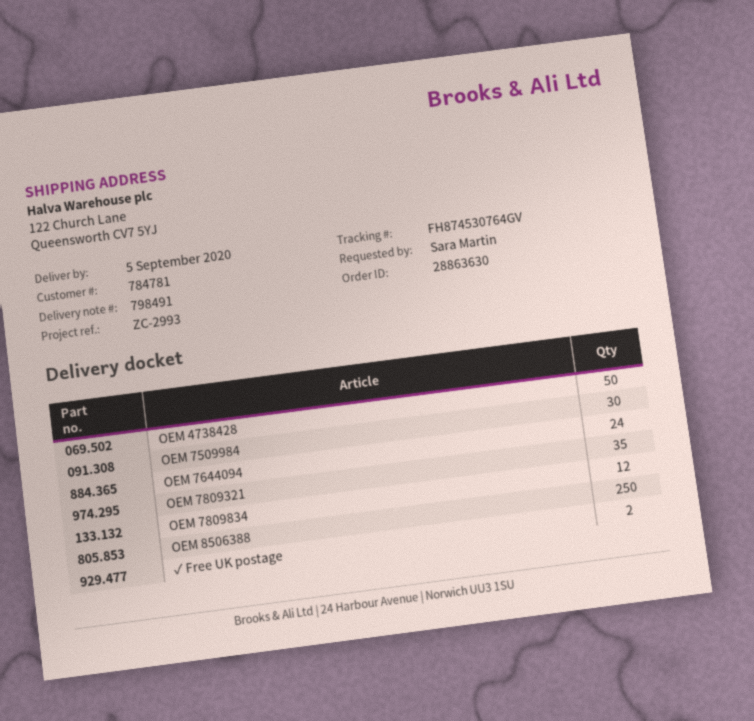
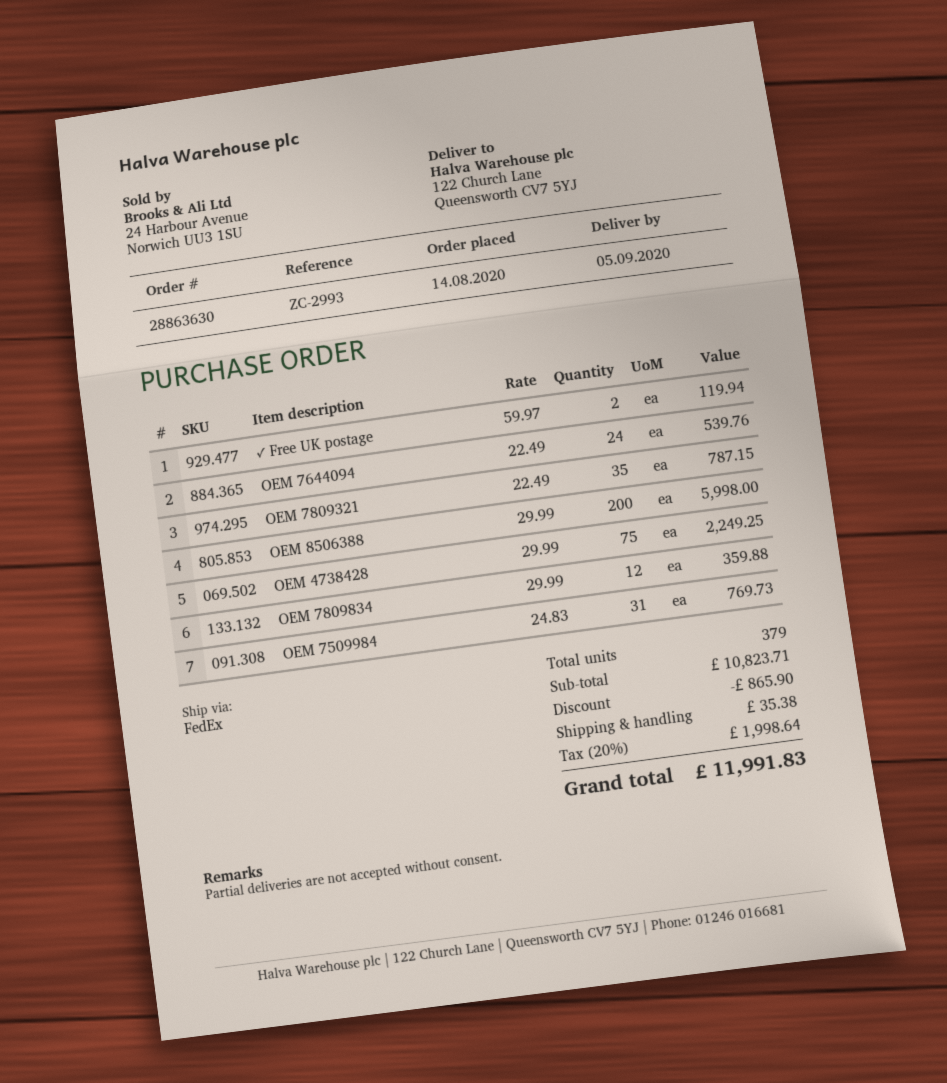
OEM 4738428: 50 -> 75
OEM 7509984: 30 -> 31
OEM 8506388: 250 -> 200

